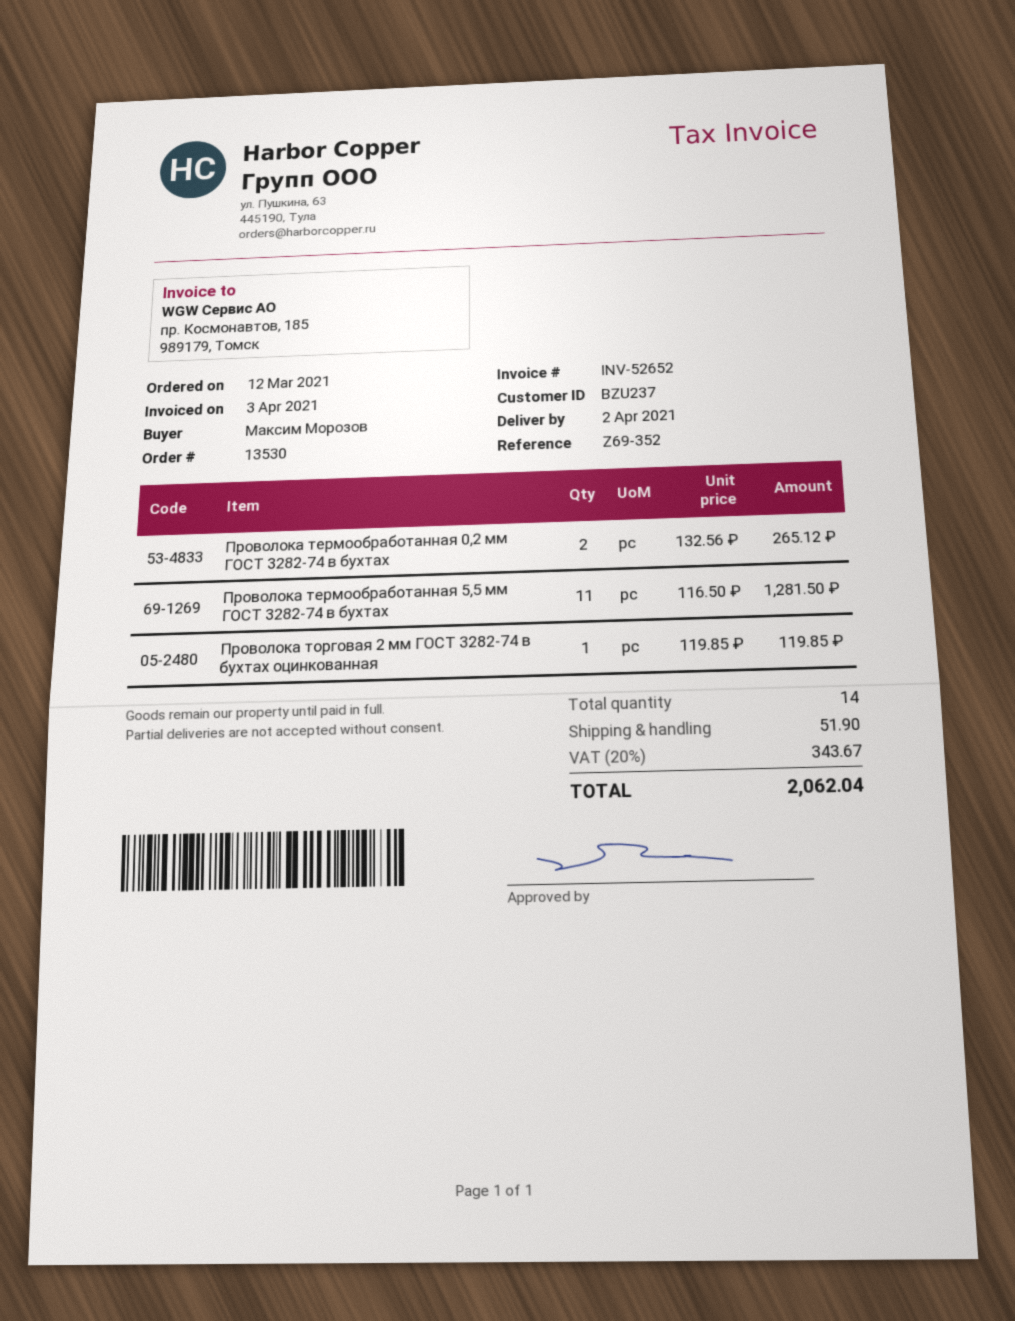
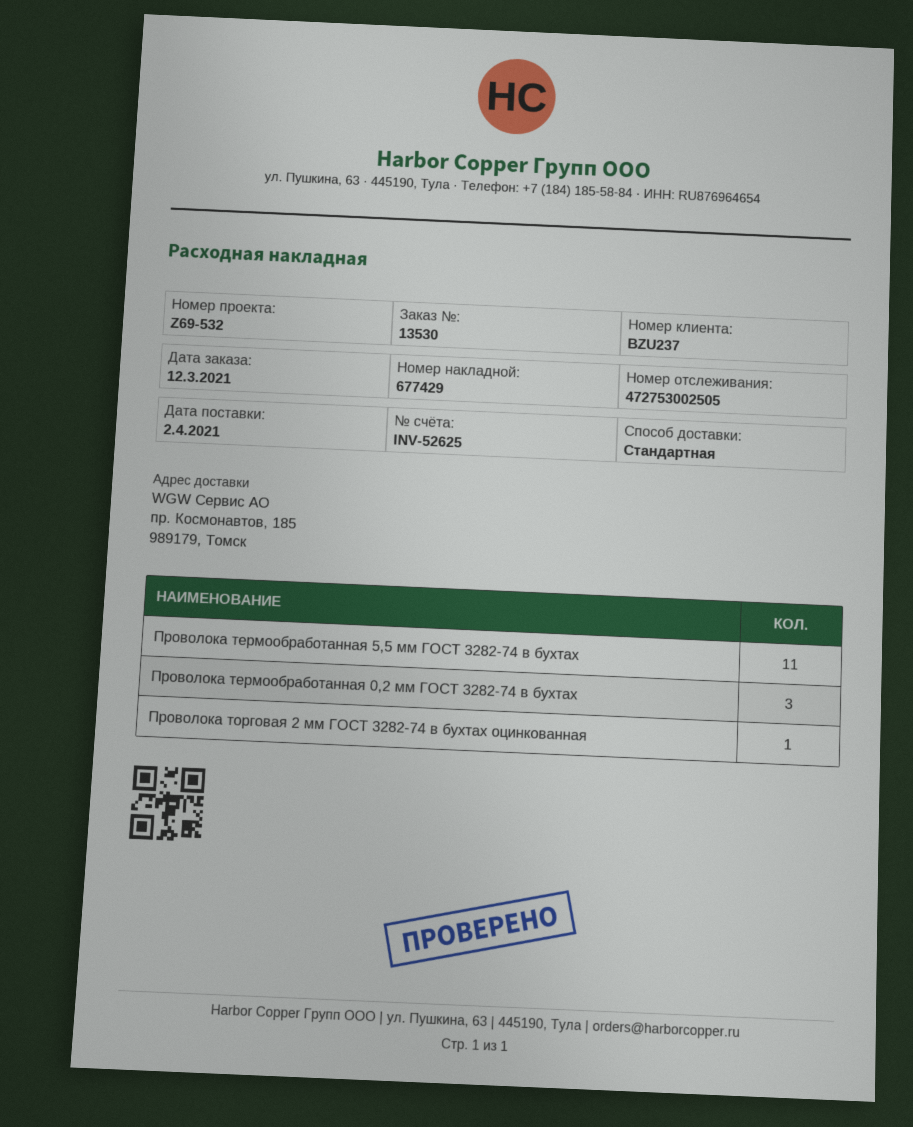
invoice number: INV-52652 -> INV-52625
reference: Z69-352 -> Z69-532
Проволока термообработанная 0,2 мм ГОСТ 3282-74 в бухтах: 2 -> 3

